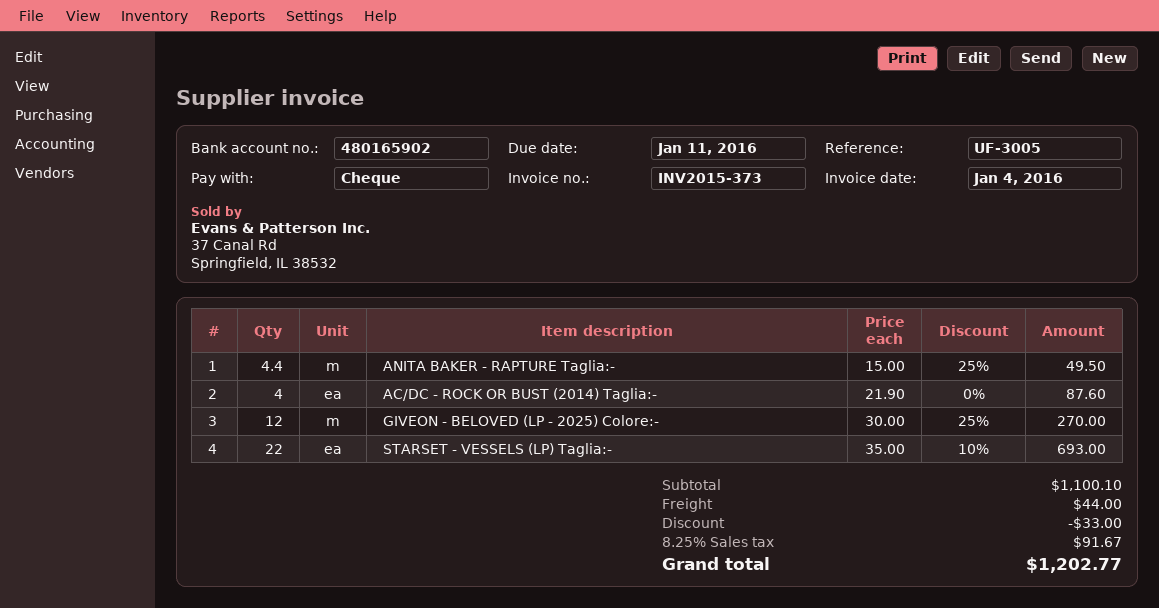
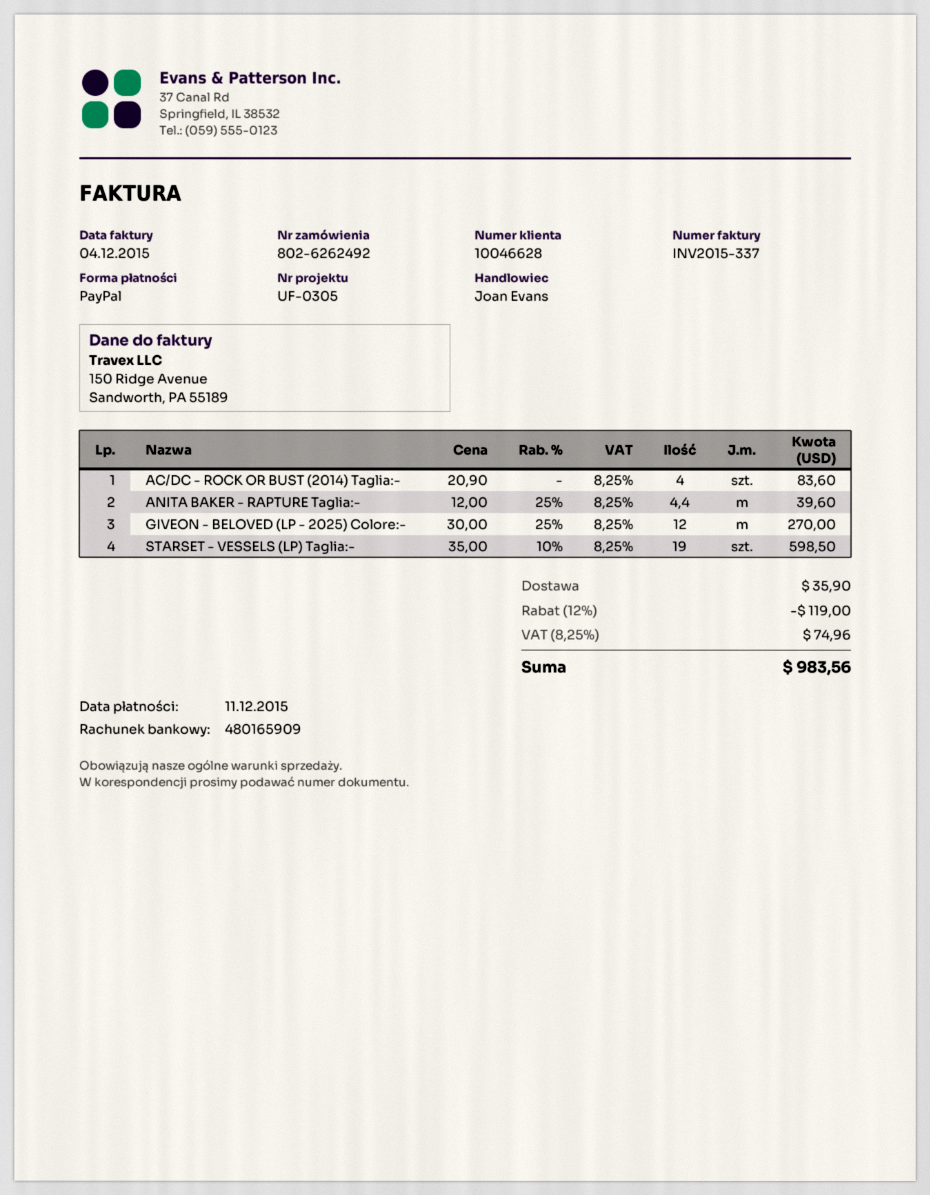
invoice number: INV2015-373 -> INV2015-337
invoice date: 2016-01-04 -> 2015-12-04
due date: 2016-01-11 -> 2015-12-11
reference: UF-3005 -> UF-0305
payment method: cheque -> PayPal
bank account: 480165902 -> 480165909
ANITA BAKER - RAPTURE Taglia:-: 4.4 x 15.00 - 25% = 49.50 -> 4.4 x 12.00 - 25% = 39.60
AC/DC - ROCK OR BUST (2014) Taglia:-: 4 x 21.90 = 87.60 -> 4 x 20.90 = 83.60
STARSET - VESSELS (LP) Taglia:-: 22 x 35.00 - 10% = 693.00 -> 19 x 35.00 - 10% = 598.50
discount: 33.00 -> 119.00
shipping: 44.00 -> 35.90
tax: 8.25% = 91.67 -> 8.25% = 74.96
total: 1202.77 -> 983.56

